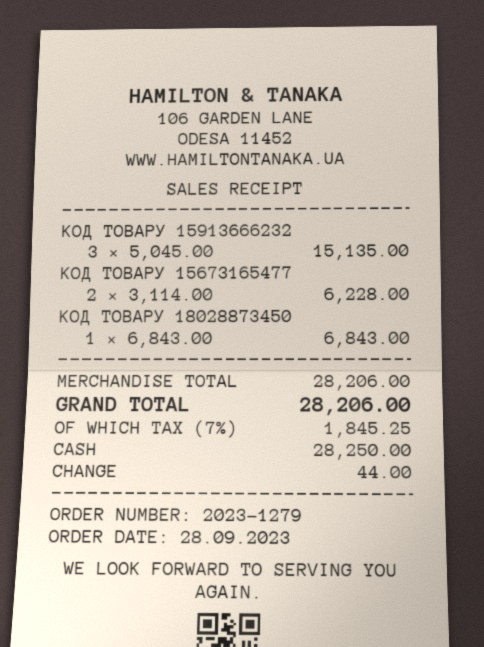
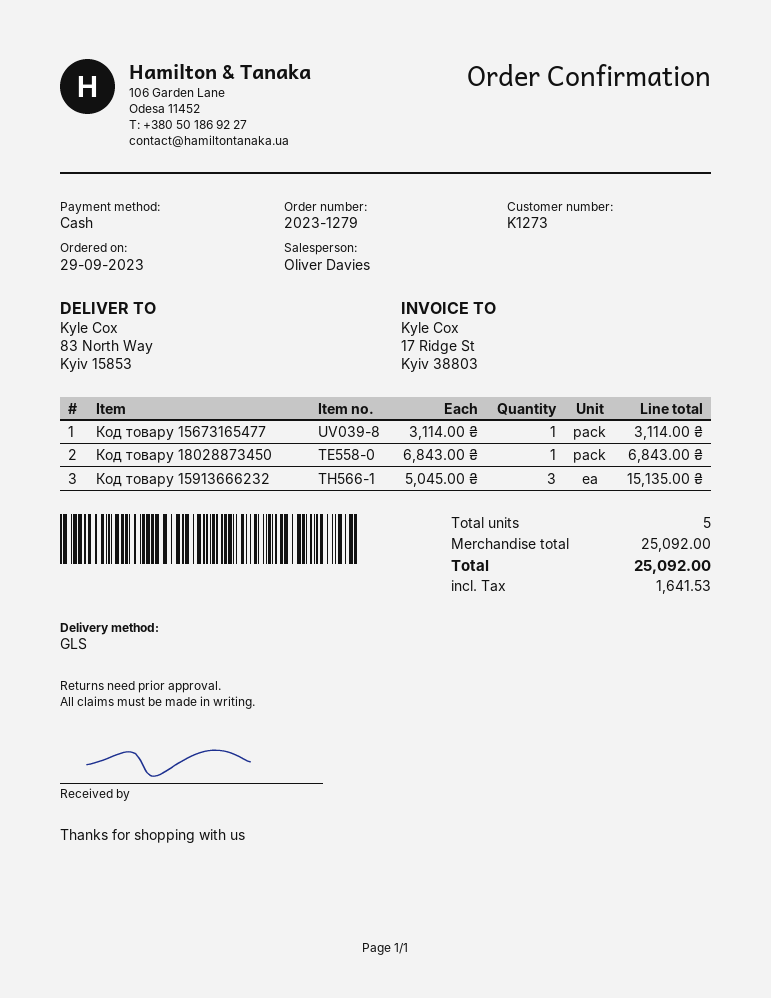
order date: 2023-09-28 -> 2023-09-29
КОД ТОВАРУ 15673165477: 2 x 3114.00 = 6228.00 -> 1 x 3114.00 = 3114.00
subtotal: 28206.00 -> 25092.00
tax: 1845.25 -> 1641.53
total: 28206.00 -> 25092.00

